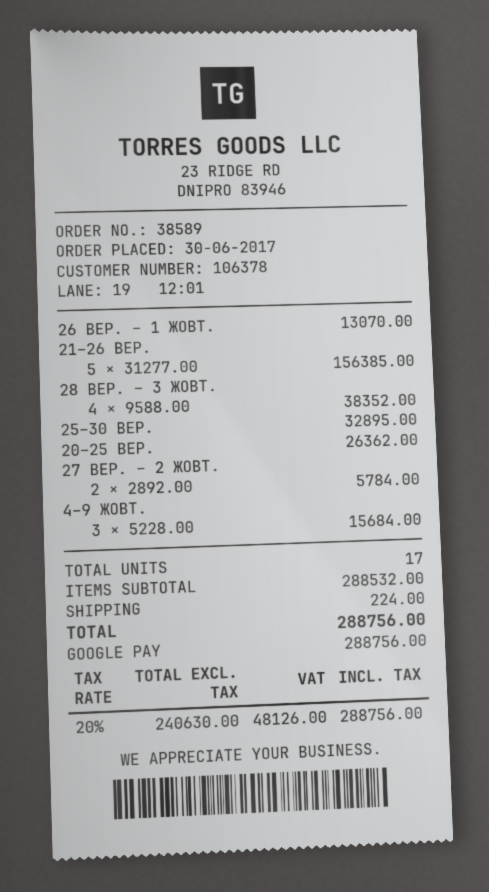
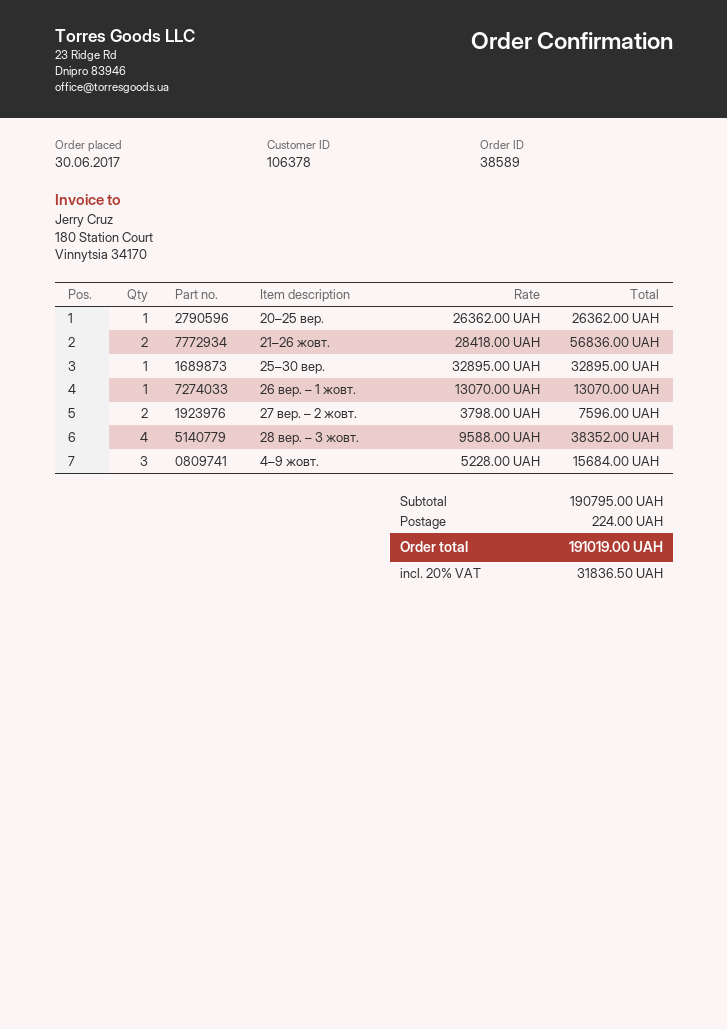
21–26 ВЕР.: 5 x 31277.00 = 156385.00 -> none
27 ВЕР. – 2 ЖОВТ.: 2 x 2892.00 = 5784.00 -> 2 x 3798.00 = 7596.00
21–26 жовт.: none -> 2 x 28418.00 = 56836.00
subtotal: 288532.00 -> 190795.00
tax: 20% = 48126.00 -> 20% = 31836.50
total: 288756.00 -> 191019.00

